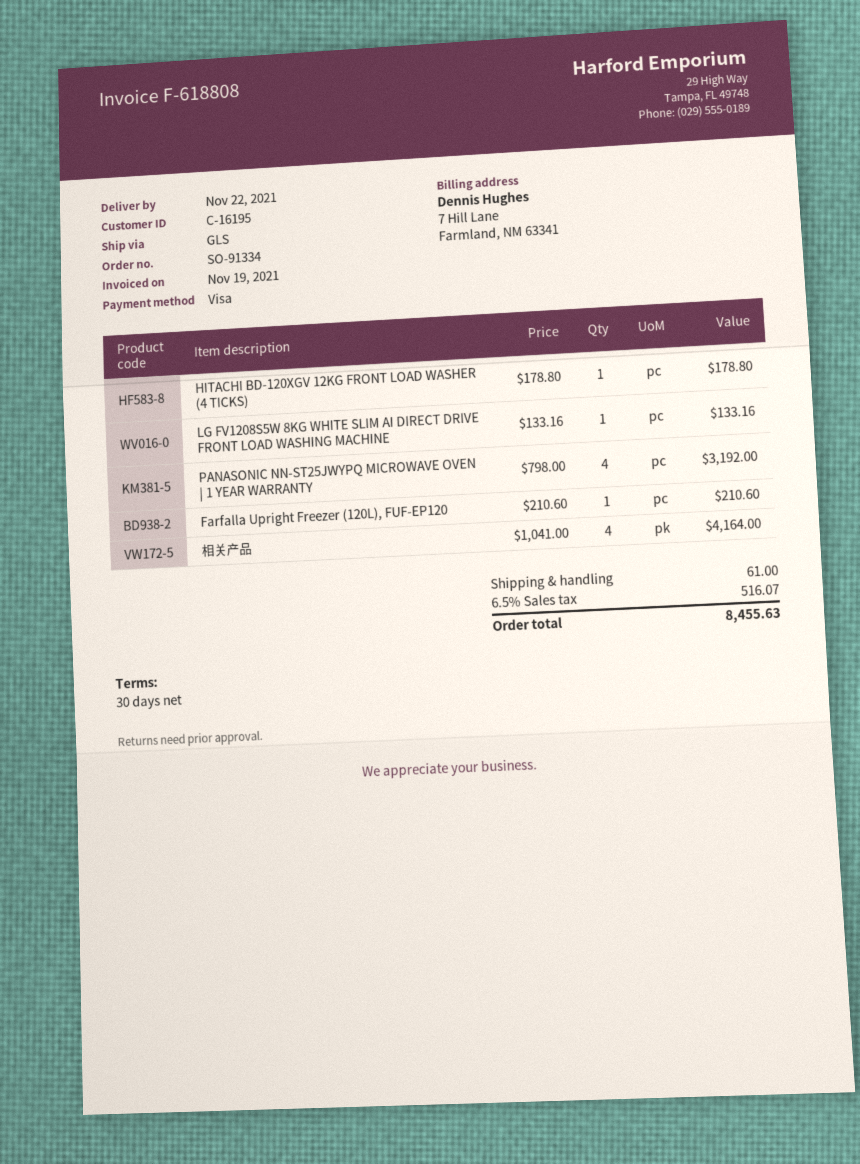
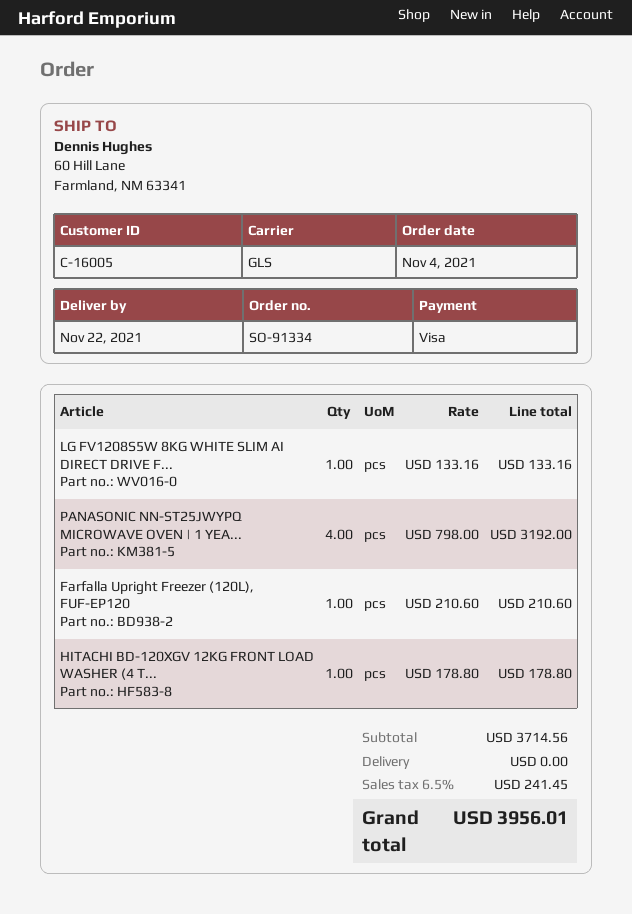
customer number: C-16195 -> C-16005
相关产品: 4 x 1041.00 = 4164.00 -> none
shipping: 61.00 -> 0.00
tax: 6.5% = 516.07 -> 6.5% = 241.45
total: 8455.63 -> 3956.01

